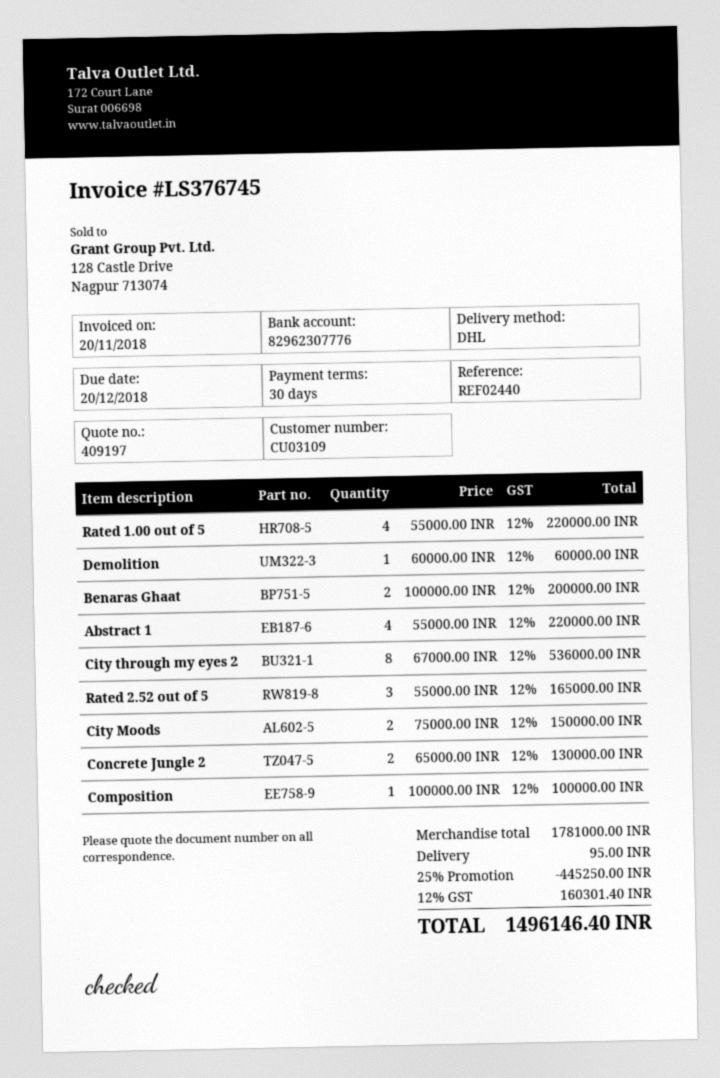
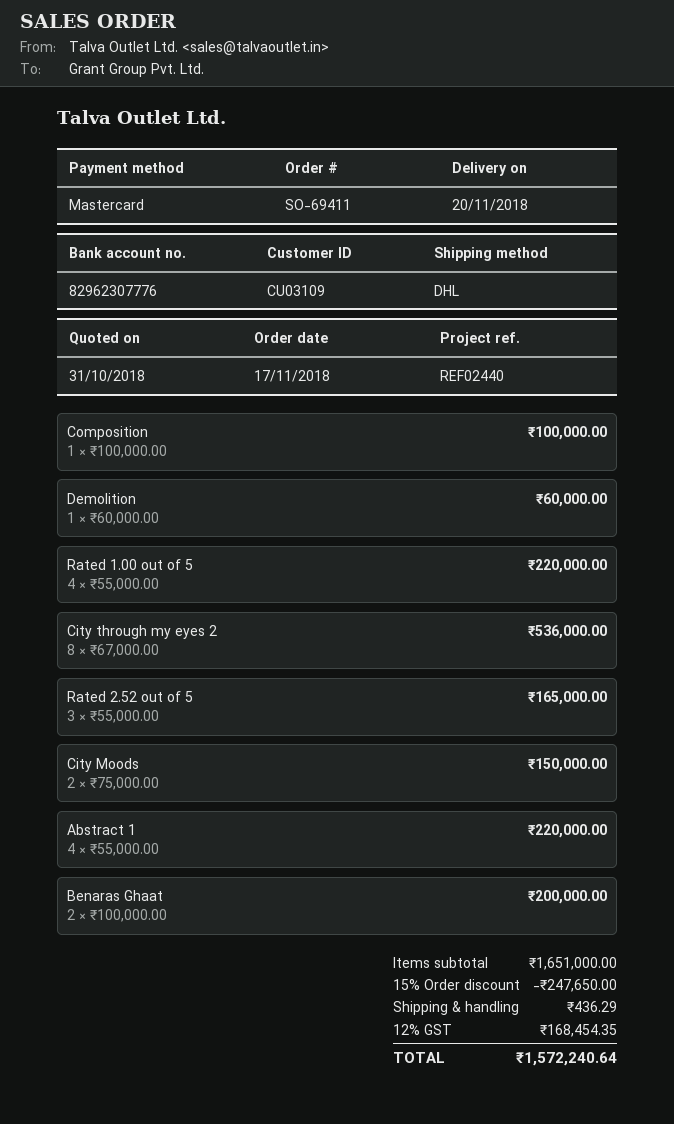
Concrete Jungle 2: 2 x 65000.00 = 130000.00 -> none
subtotal: 1781000.00 -> 1651000.00
discount: 25% = 445250.00 -> 15% = 247650.00
shipping: 95.00 -> 436.29
tax: 12% = 160301.40 -> 12% = 168454.35
total: 1496146.40 -> 1572240.64

